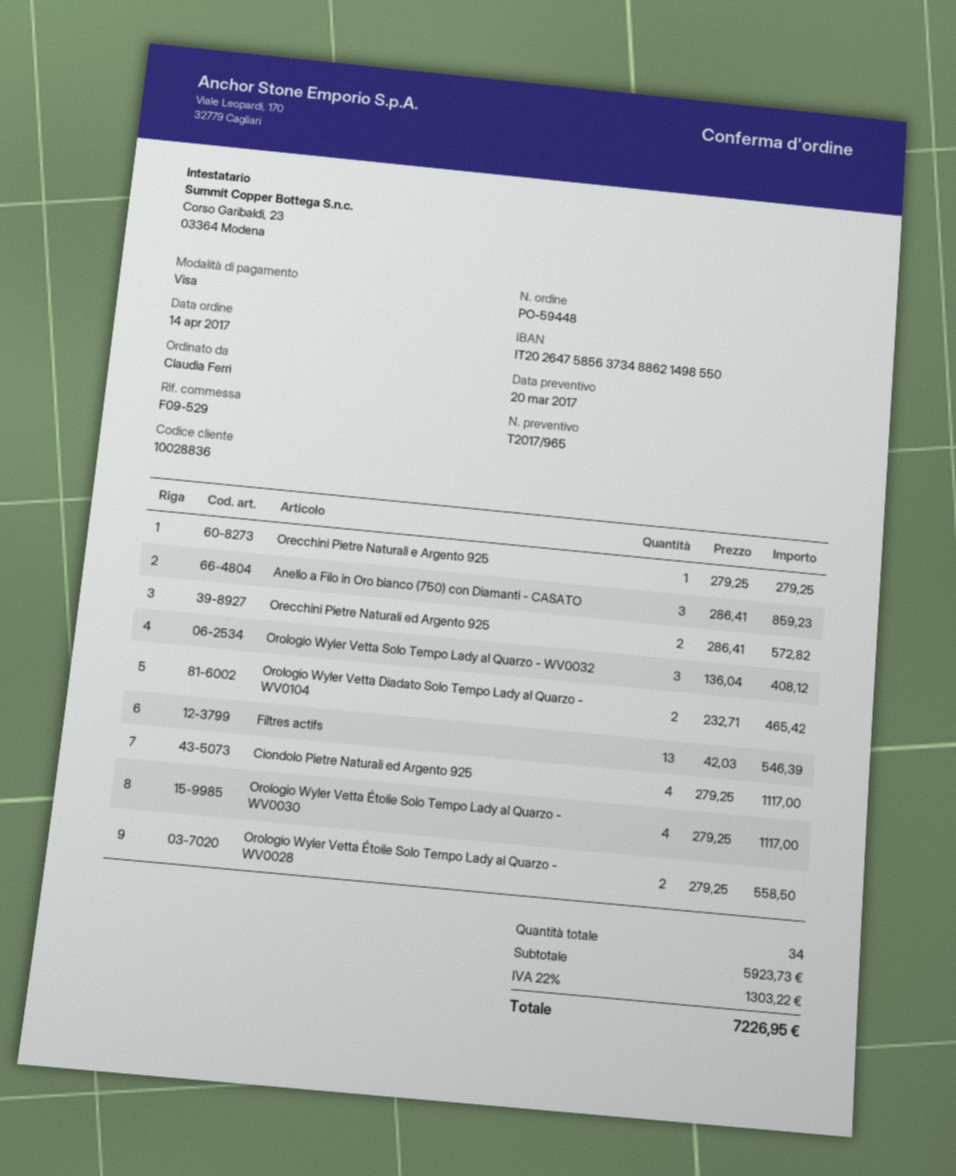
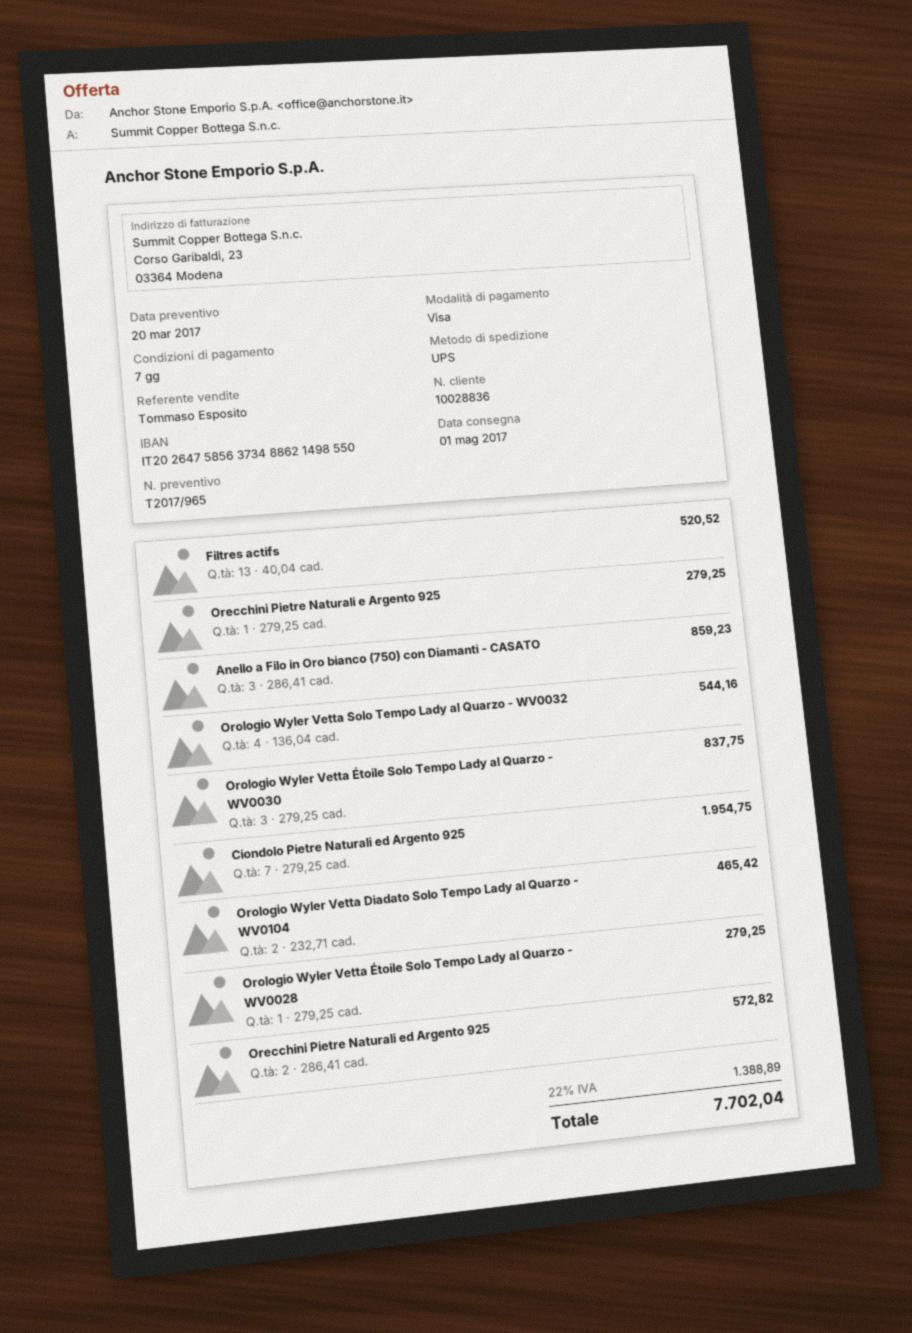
Orologio Wyler Vetta Solo Tempo Lady al Quarzo - WV0032: 3 x 136.04 = 408.12 -> 4 x 136.04 = 544.16
Filtres actifs: 13 x 42.03 = 546.39 -> 13 x 40.04 = 520.52
Ciondolo Pietre Naturali ed Argento 925: 4 x 279.25 = 1117.00 -> 7 x 279.25 = 1954.75
Orologio Wyler Vetta Étoile Solo Tempo Lady al Quarzo - WV0030: 4 x 279.25 = 1117.00 -> 3 x 279.25 = 837.75
Orologio Wyler Vetta Étoile Solo Tempo Lady al Quarzo - WV0028: 2 x 279.25 = 558.50 -> 1 x 279.25 = 279.25
tax: 22% = 1303.22 -> 22% = 1388.89
total: 7226.95 -> 7702.04

